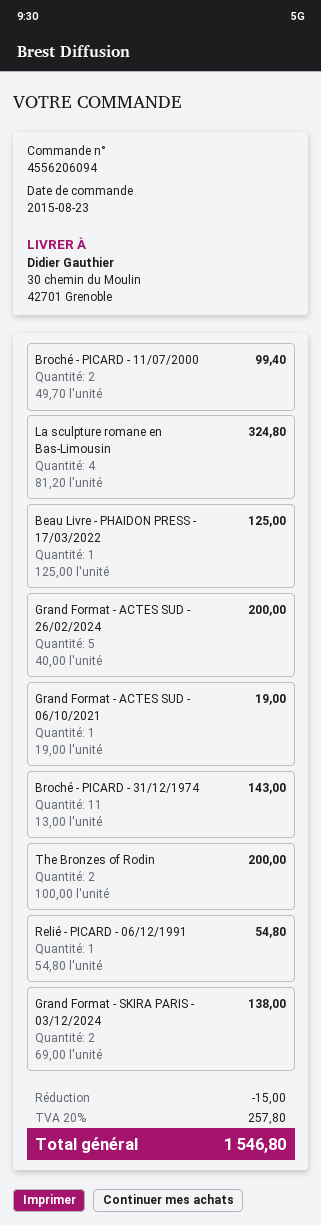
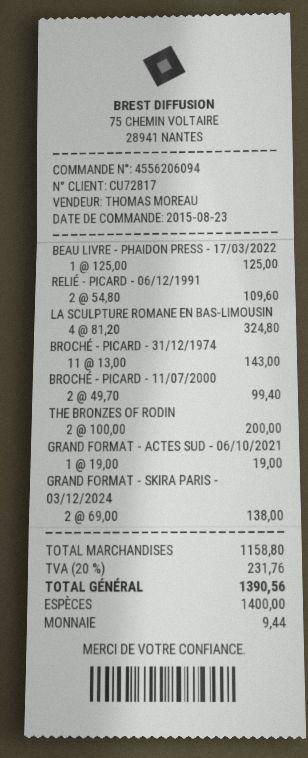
Grand Format - ACTES SUD - 26/02/2024: 5 x 40.00 = 200.00 -> none
Relié - PICARD - 06/12/1991: 1 x 54.80 = 54.80 -> 2 x 54.80 = 109.60
discount: 15.00 -> none
tax: 20% = 257.80 -> 20% = 231.76
total: 1546.80 -> 1390.56

